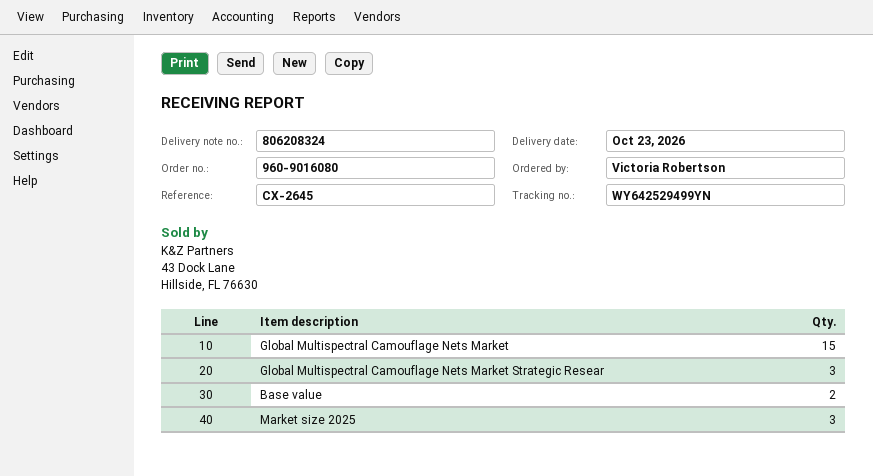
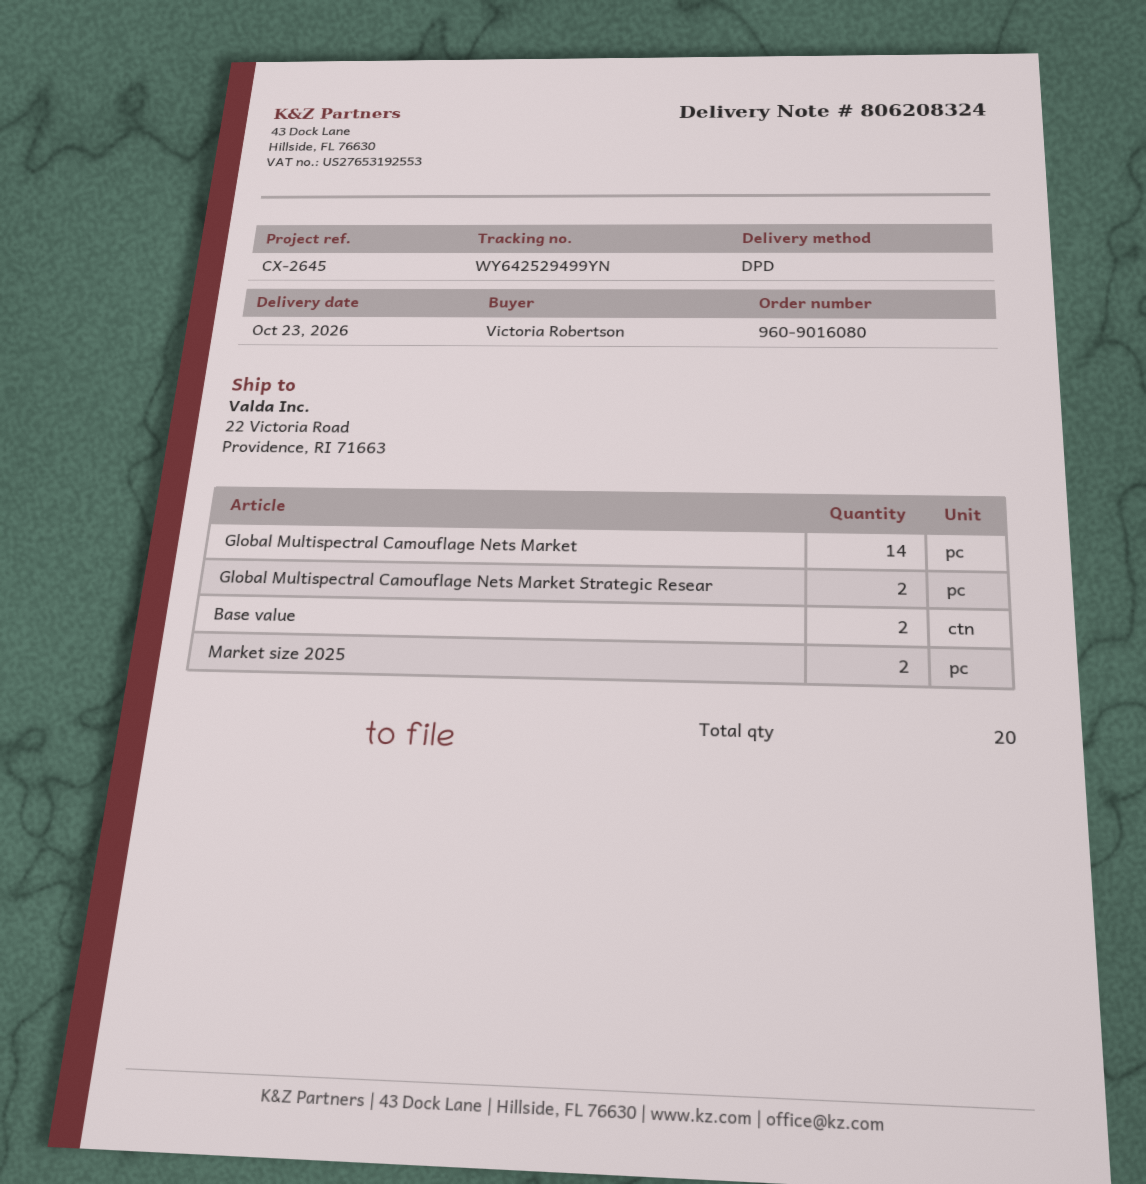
Global Multispectral Camouflage Nets Market: 15 -> 14
Global Multispectral Camouflage Nets Market Strategic Resear: 3 -> 2
Market size 2025: 3 -> 2

